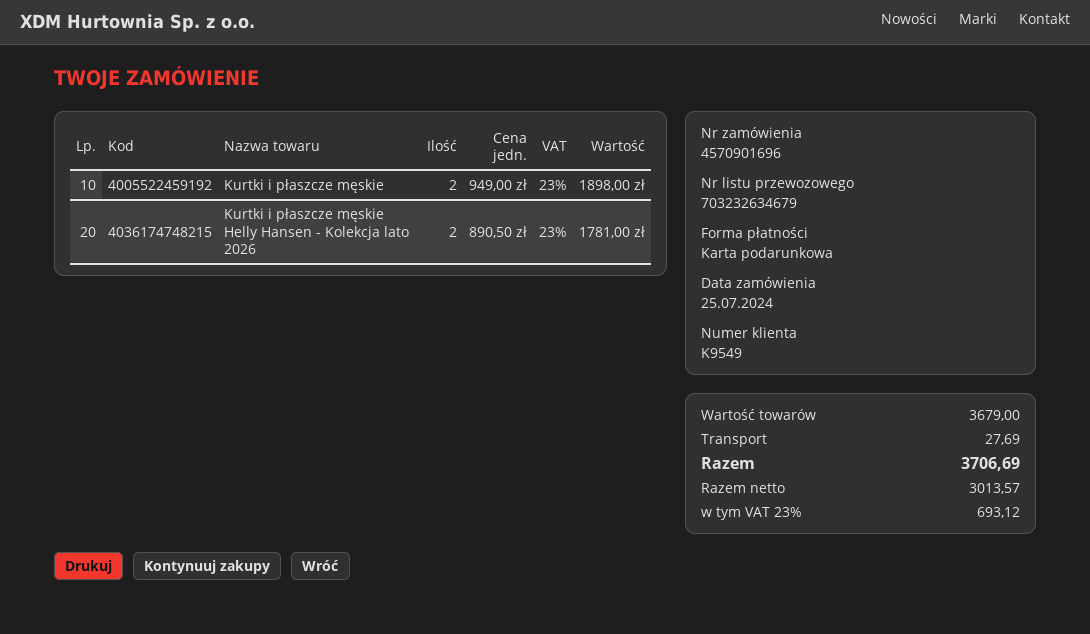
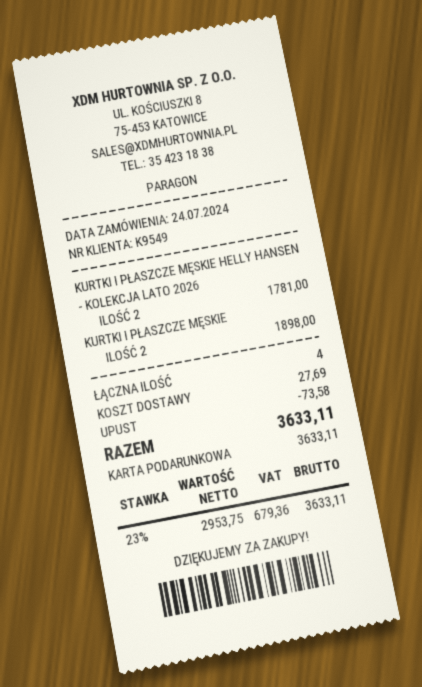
order date: 2024-07-25 -> 2024-07-24
discount: none -> 73.58
net: 3013.57 -> 2953.75
tax: 23% = 693.12 -> 23% = 679.36
total: 3706.69 -> 3633.11

